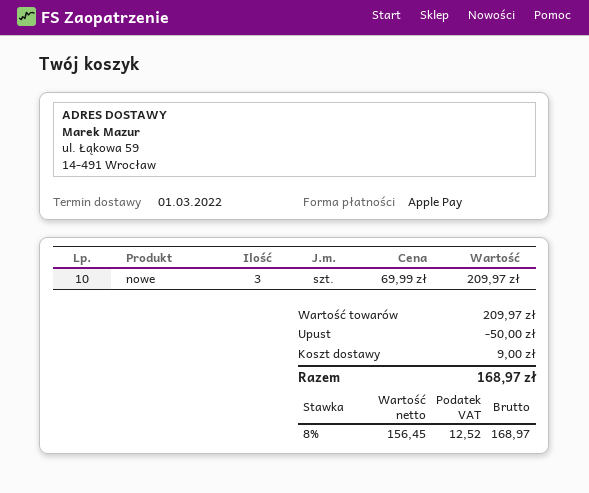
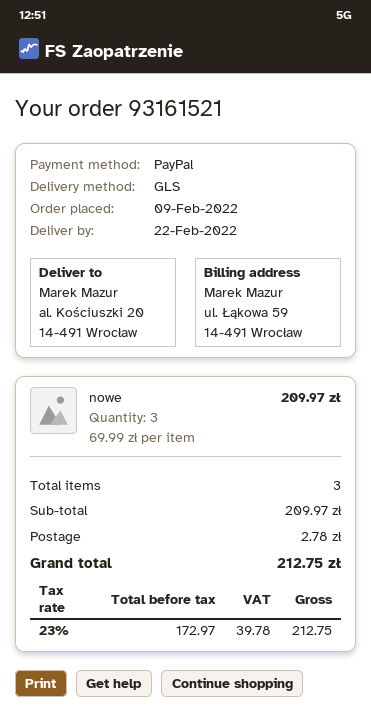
delivery date: 2022-03-01 -> 2022-02-22
payment method: Apple Pay -> PayPal
ship to: ul. Łąkowa 59, 14-491 Wrocław -> al. Kościuszki 20, 14-491 Wrocław
discount: 50.00 -> none
shipping: 9.00 -> 2.78
net: 156.45 -> 172.97
tax: 8% = 12.52 -> 23% = 39.78
total: 168.97 -> 212.75

